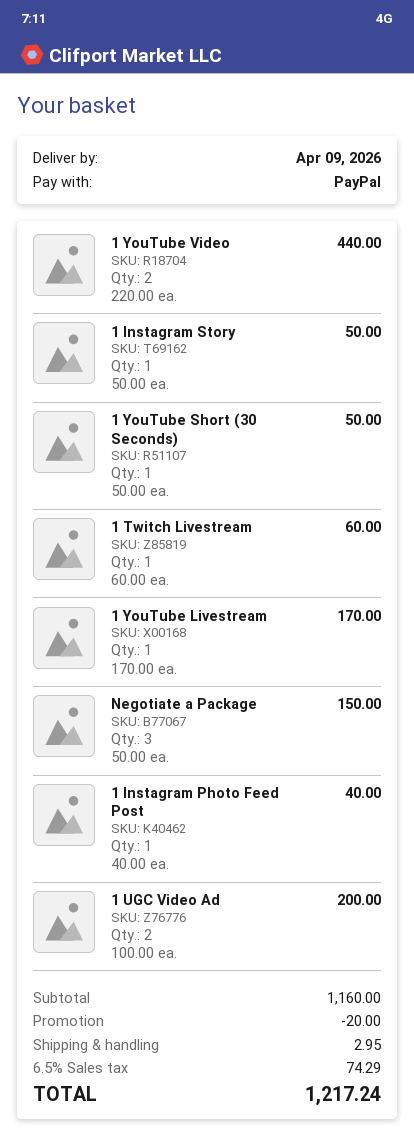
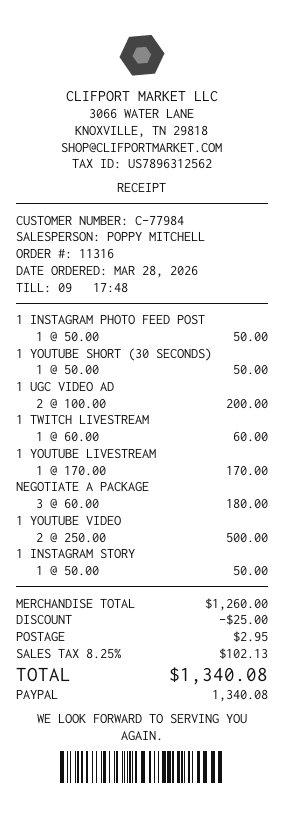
1 YouTube Video: 2 x 220.00 = 440.00 -> 2 x 250.00 = 500.00
Negotiate a Package: 3 x 50.00 = 150.00 -> 3 x 60.00 = 180.00
1 Instagram Photo Feed Post: 1 x 40.00 = 40.00 -> 1 x 50.00 = 50.00
subtotal: 1160.00 -> 1260.00
discount: 20.00 -> 25.00
tax: 6.5% = 74.29 -> 8.25% = 102.13
total: 1217.24 -> 1340.08

